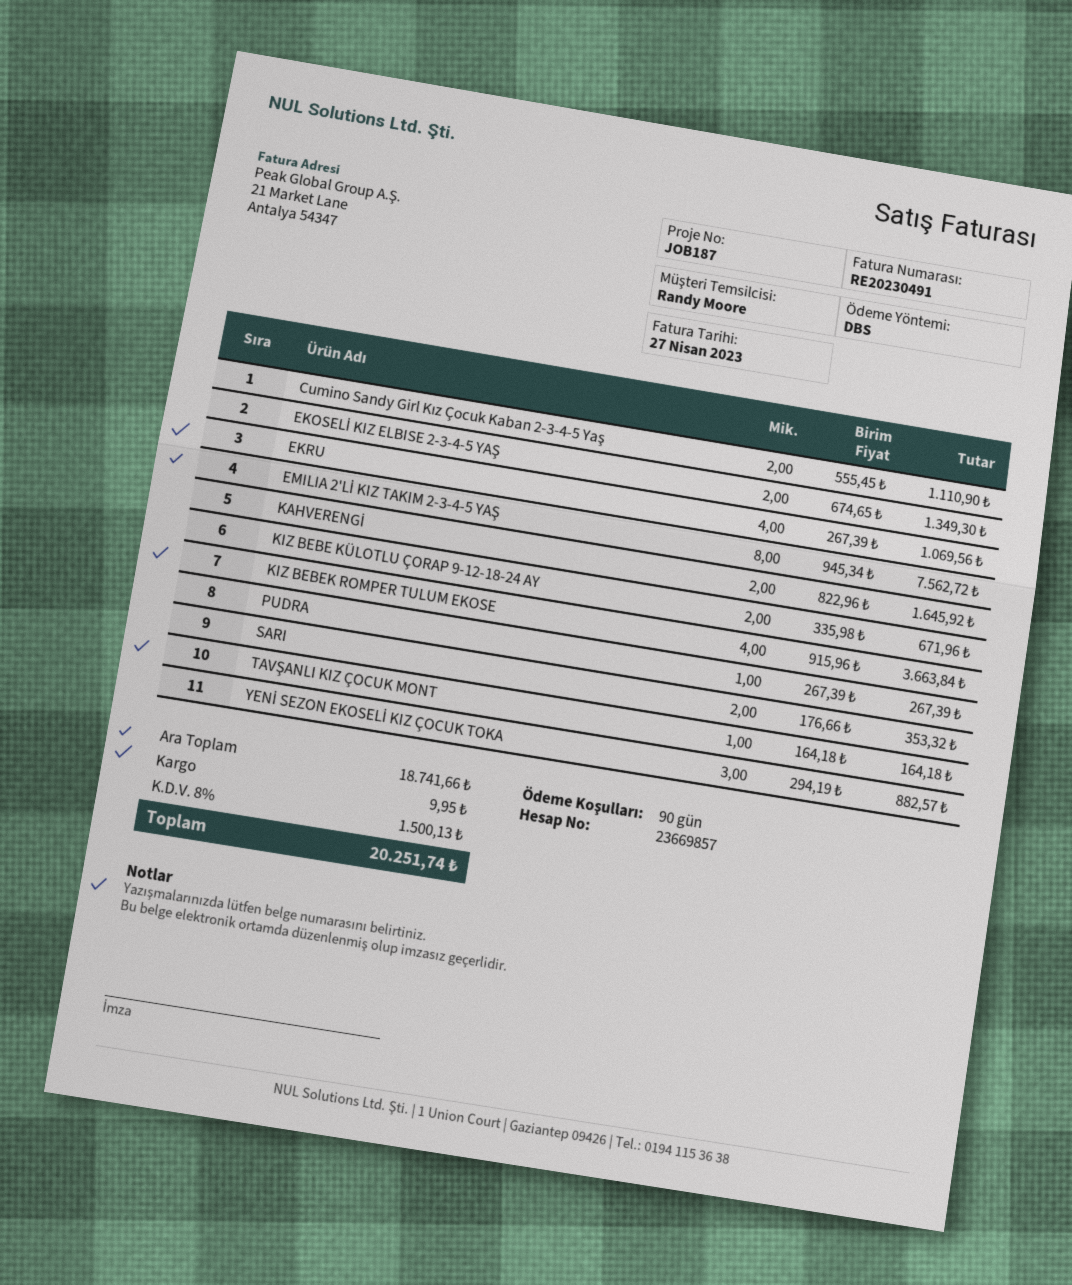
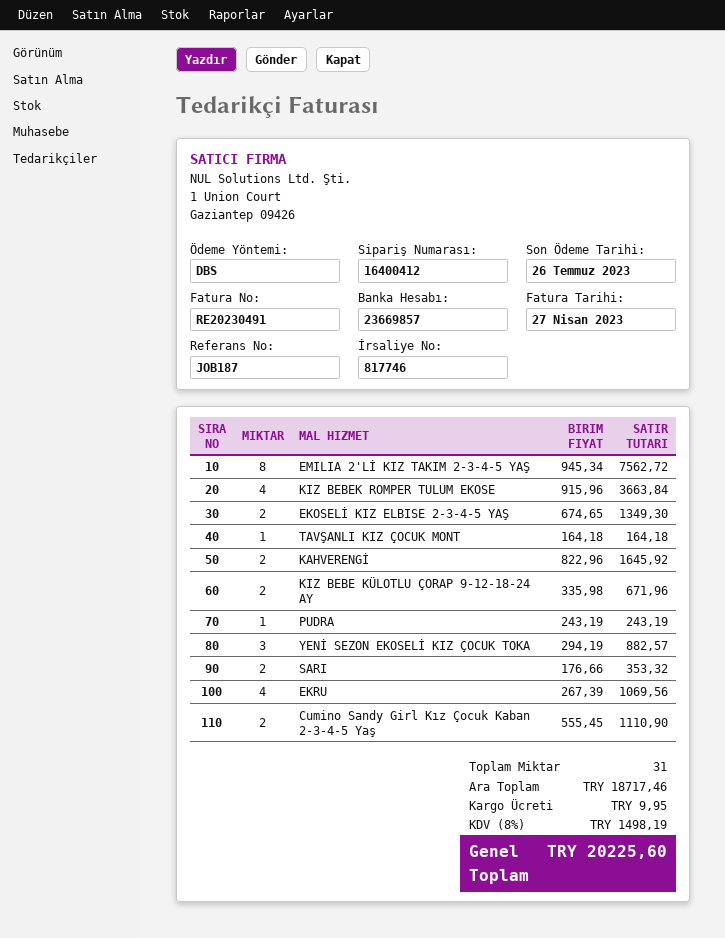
PUDRA: 1 x 267.39 = 267.39 -> 1 x 243.19 = 243.19
subtotal: 18741.66 -> 18717.46
tax: 8% = 1500.13 -> 8% = 1498.19
total: 20251.74 -> 20225.60

